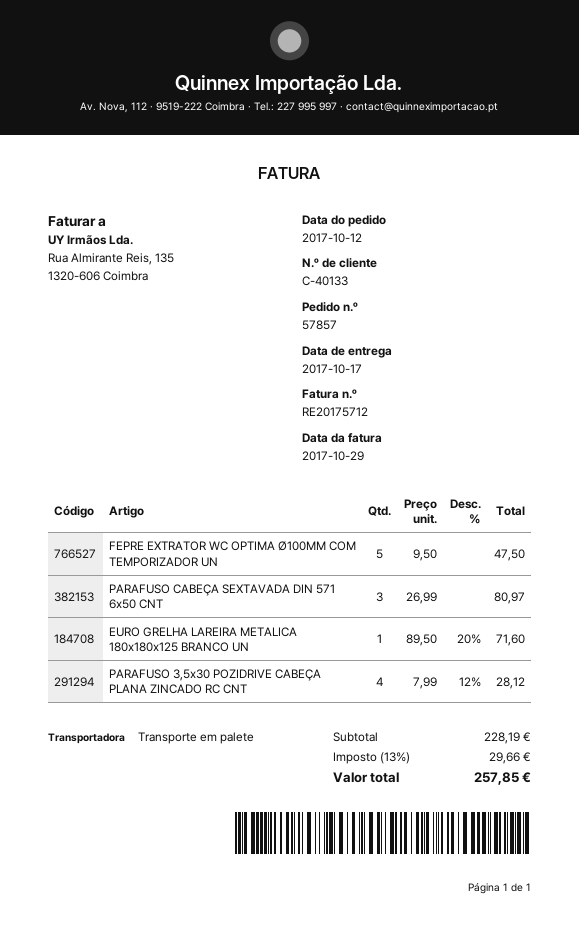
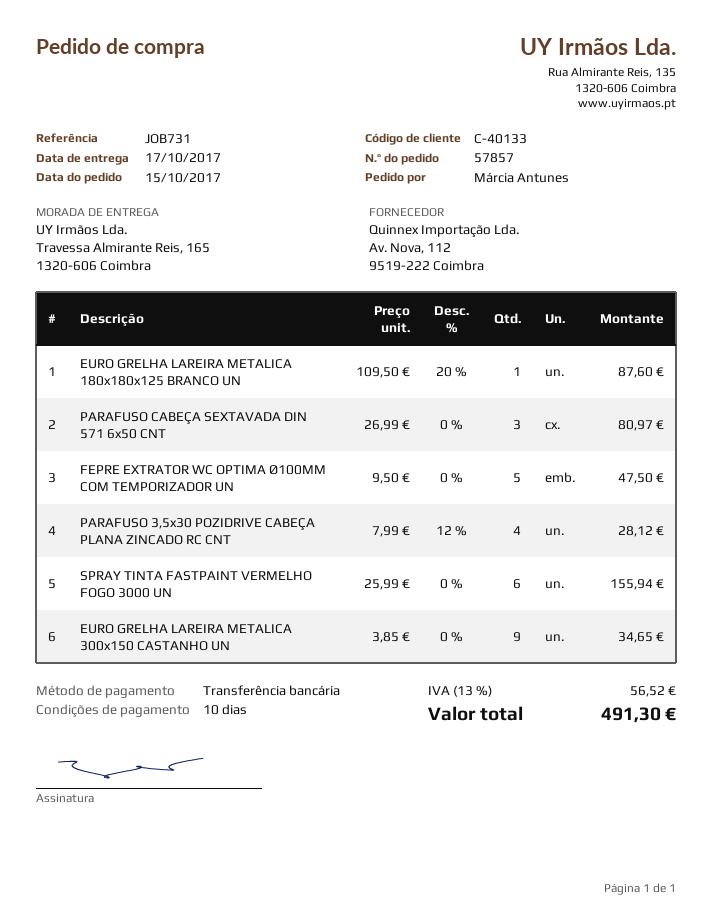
order date: 2017-10-12 -> 2017-10-15
EURO GRELHA LAREIRA METALICA 180x180x125 BRANCO UN: 1 x 89.50 - 20% = 71.60 -> 1 x 109.50 - 20% = 87.60
SPRAY TINTA FASTPAINT VERMELHO FOGO 3000 UN: none -> 6 x 25.99 = 155.94
EURO GRELHA LAREIRA METALICA 300x150 CASTANHO UN: none -> 9 x 3.85 = 34.65
tax: 13% = 29.66 -> 13% = 56.52
total: 257.85 -> 491.30

